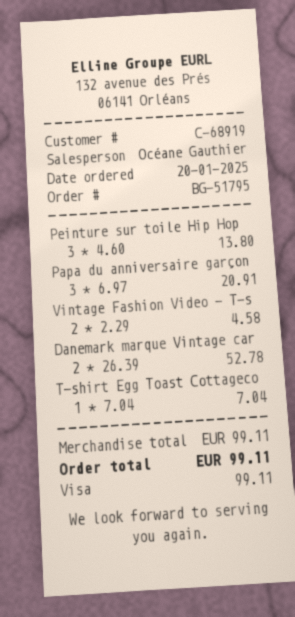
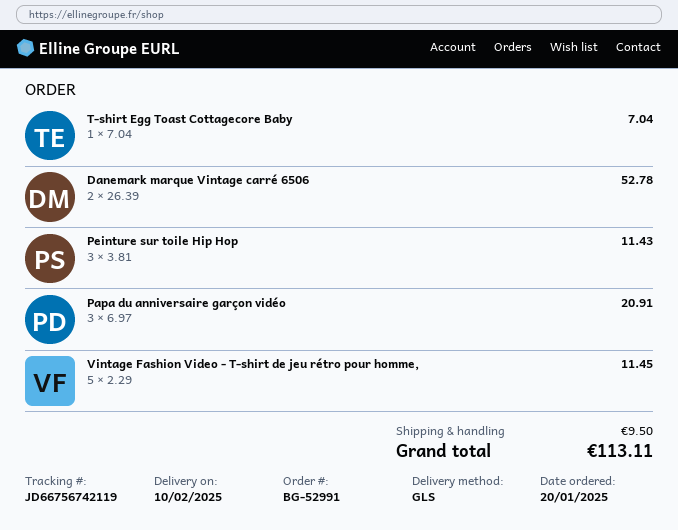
order number: BG-51795 -> BG-52991
Peinture sur toile Hip Hop: 3 x 4.60 = 13.80 -> 3 x 3.81 = 11.43
Vintage Fashion Video - T-s: 2 x 2.29 = 4.58 -> 5 x 2.29 = 11.45
shipping: none -> 9.50
total: 99.11 -> 113.11

